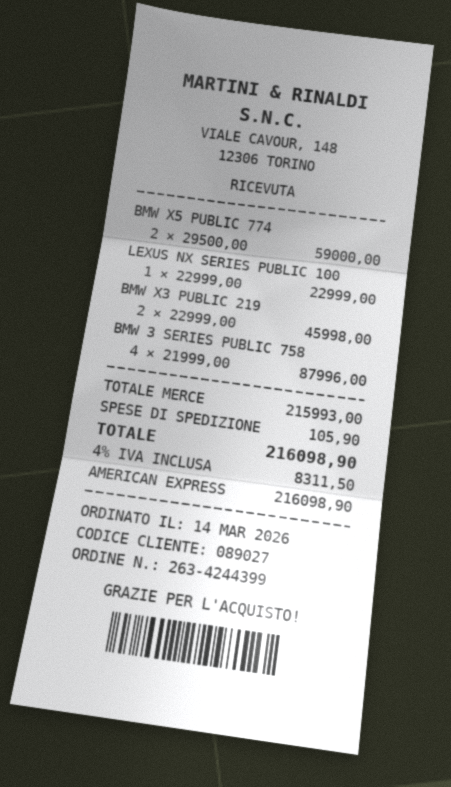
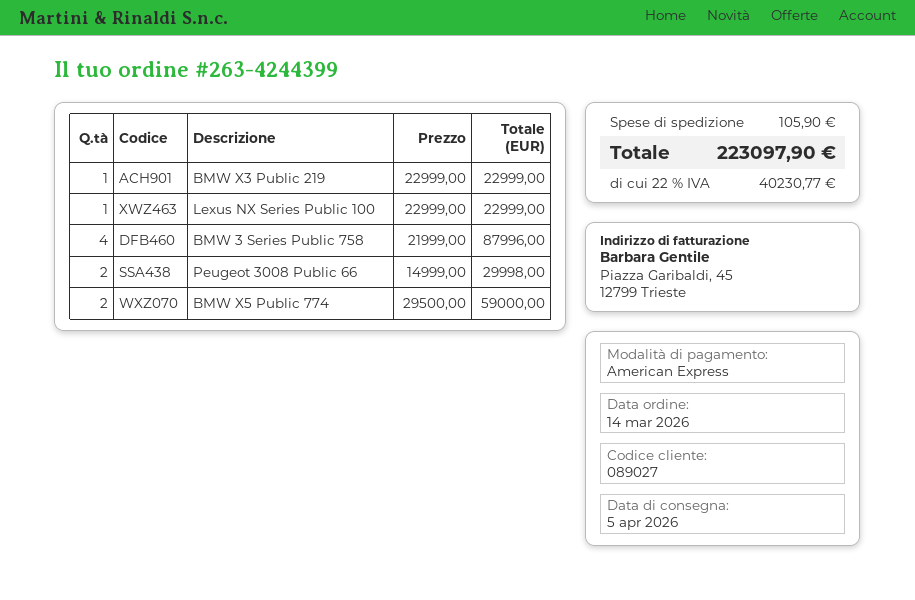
BMW X3 PUBLIC 219: 2 x 22999.00 = 45998.00 -> 1 x 22999.00 = 22999.00
Peugeot 3008 Public 66: none -> 2 x 14999.00 = 29998.00
tax: 4% = 8311.50 -> 22% = 40230.77
total: 216098.90 -> 223097.90

